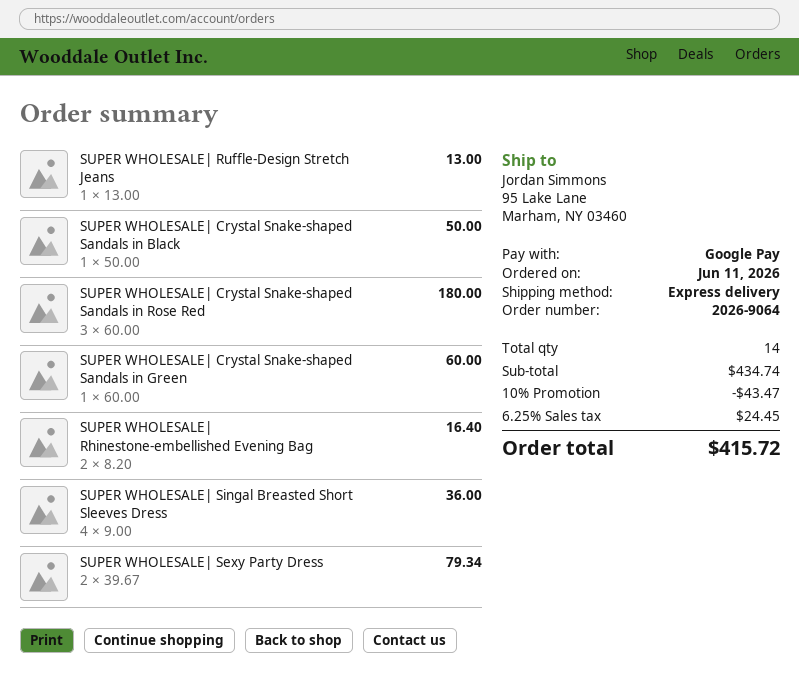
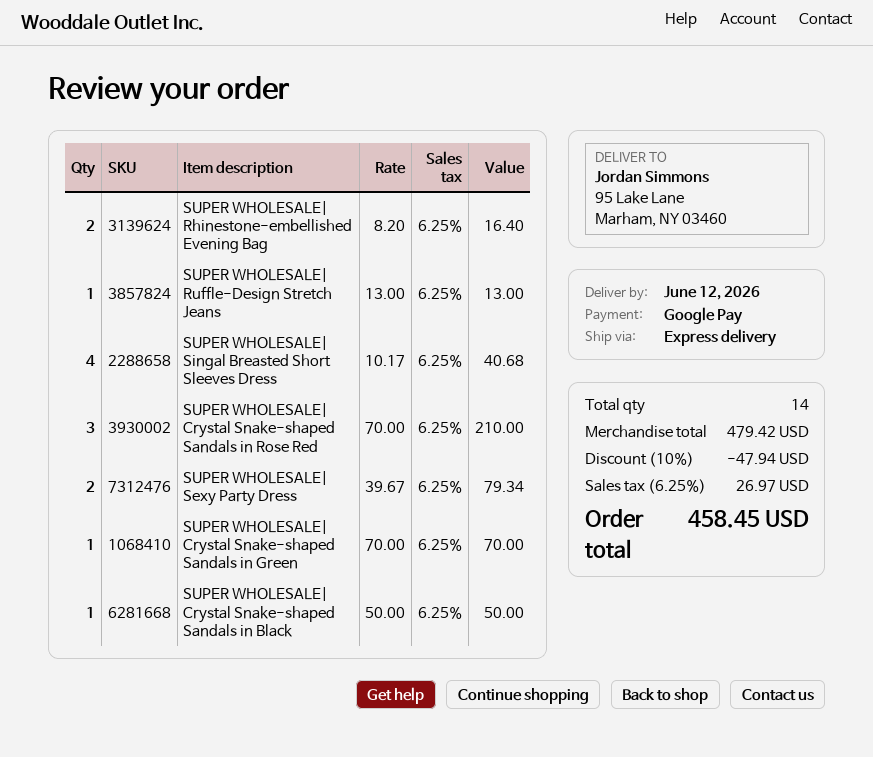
SUPER WHOLESALE| Crystal Snake-shaped Sandals in Rose Red: 3 x 60.00 = 180.00 -> 3 x 70.00 = 210.00
SUPER WHOLESALE| Crystal Snake-shaped Sandals in Green: 1 x 60.00 = 60.00 -> 1 x 70.00 = 70.00
SUPER WHOLESALE| Singal Breasted Short Sleeves Dress: 4 x 9.00 = 36.00 -> 4 x 10.17 = 40.68
subtotal: 434.74 -> 479.42
discount: 10% = 43.47 -> 10% = 47.94
tax: 6.25% = 24.45 -> 6.25% = 26.97
total: 415.72 -> 458.45

